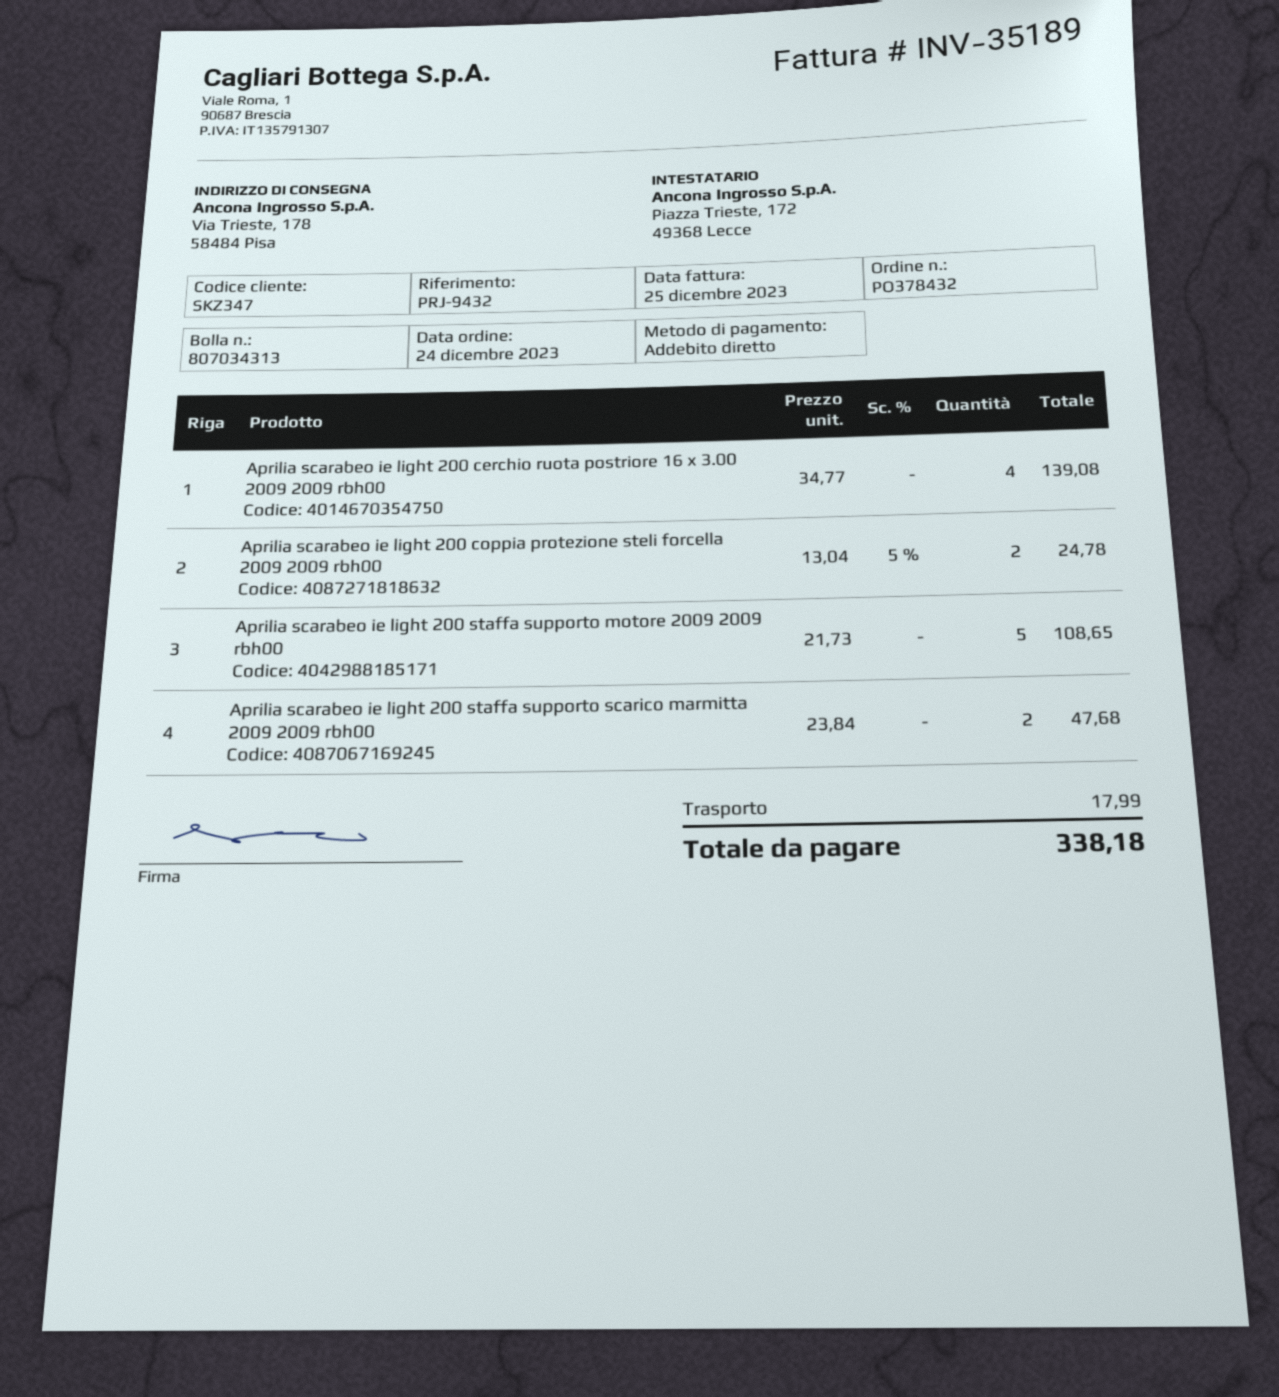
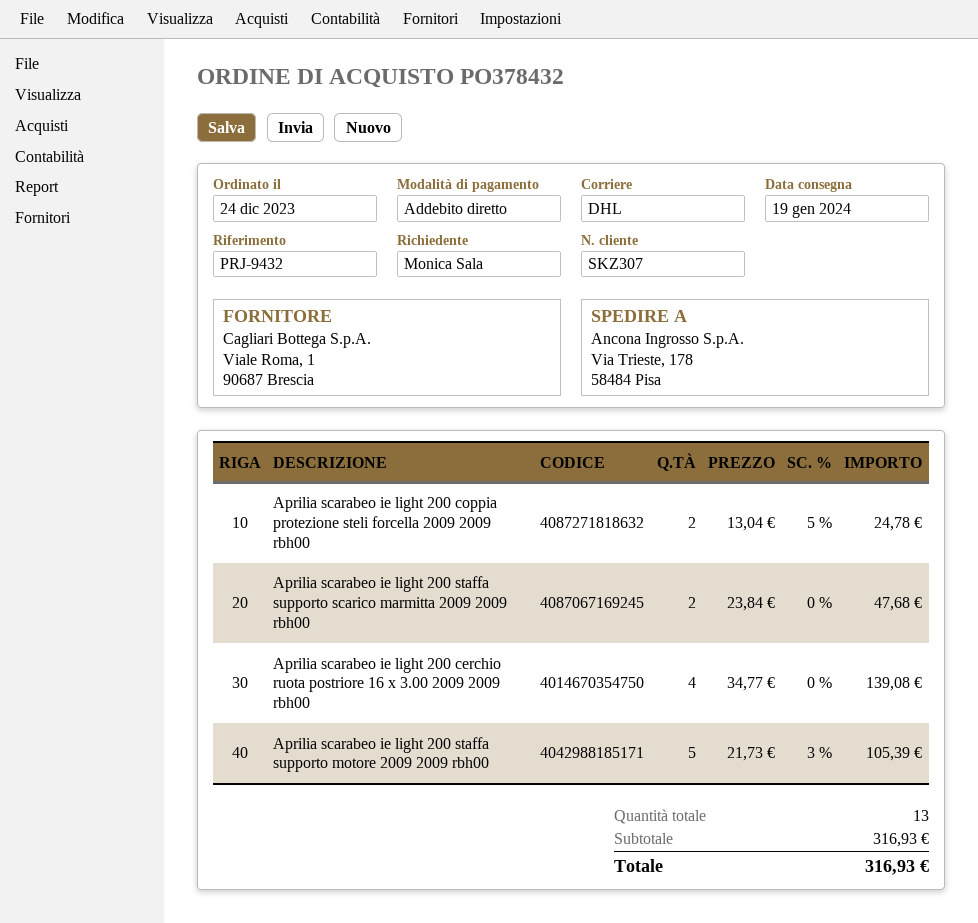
customer number: SKZ347 -> SKZ307
Aprilia scarabeo ie light 200 staffa supporto motore 2009 2009 rbh00: 5 x 21.73 = 108.65 -> 5 x 21.73 - 3% = 105.39
shipping: 17.99 -> none
total: 338.18 -> 316.93

